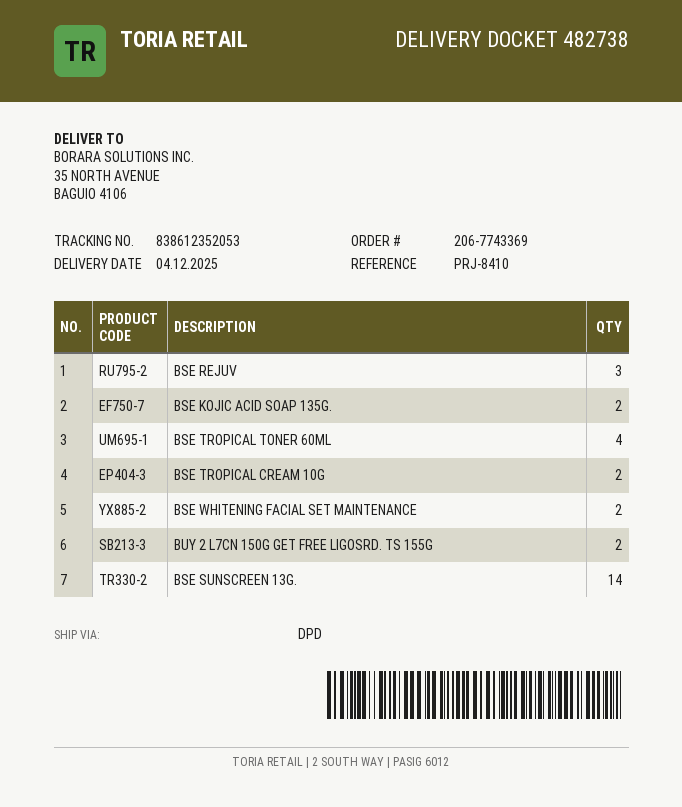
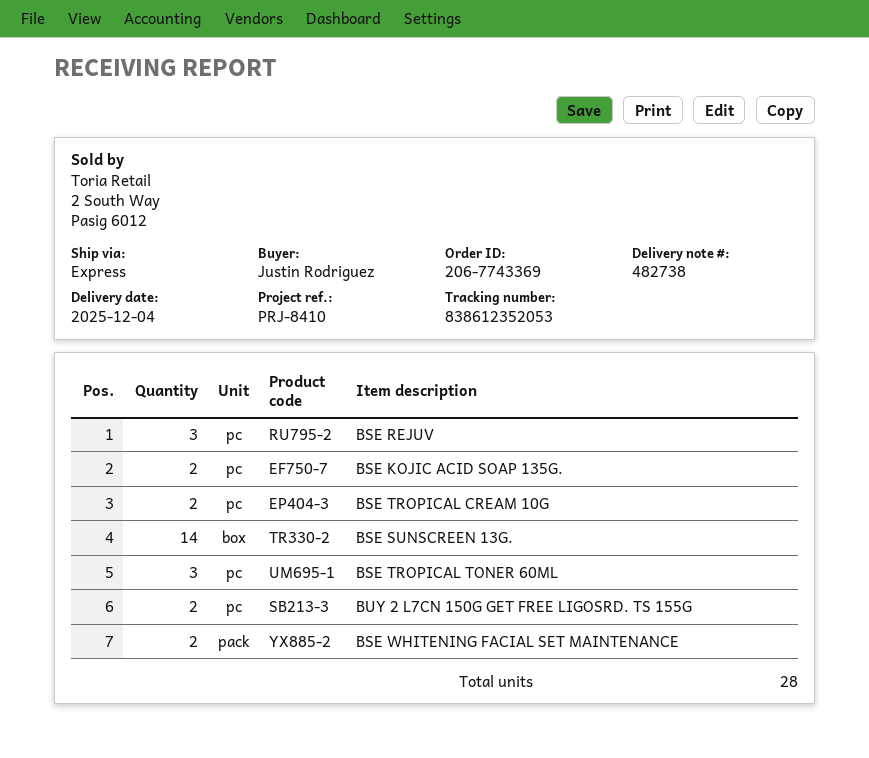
shipping method: DPD -> express
BSE TROPICAL TONER 60ML: 4 -> 3

